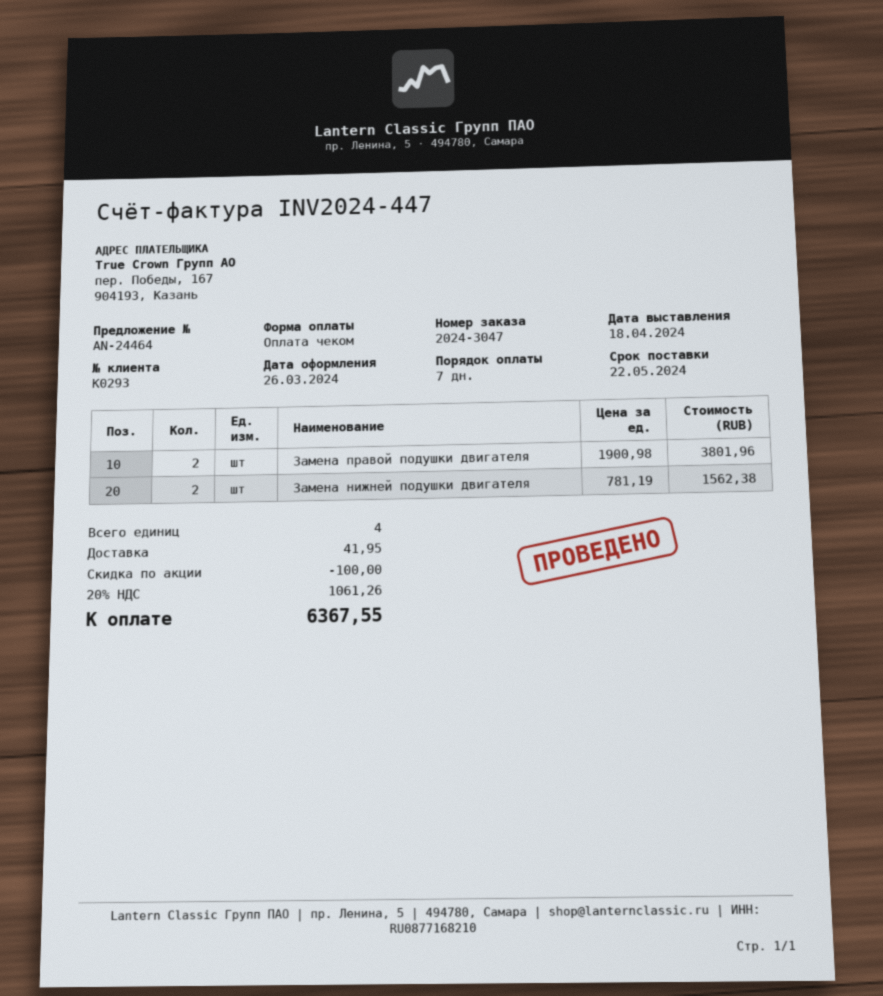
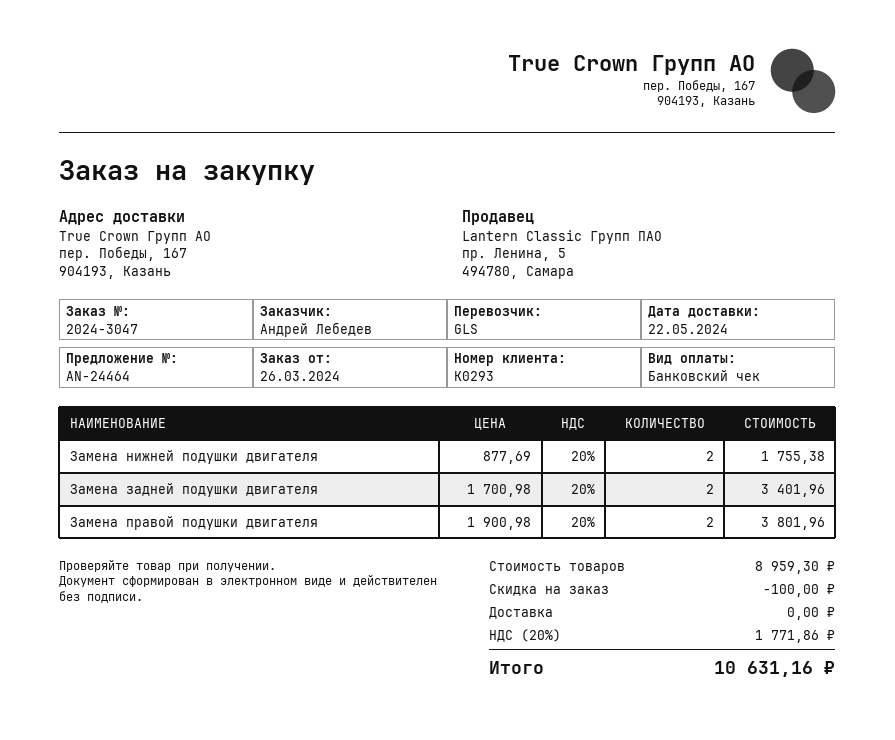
Замена нижней подушки двигателя: 2 x 781.19 = 1562.38 -> 2 x 877.69 = 1755.38
Замена задней подушки двигателя: none -> 2 x 1700.98 = 3401.96
shipping: 41.95 -> 0.00
tax: 20% = 1061.26 -> 20% = 1771.86
total: 6367.55 -> 10631.16

